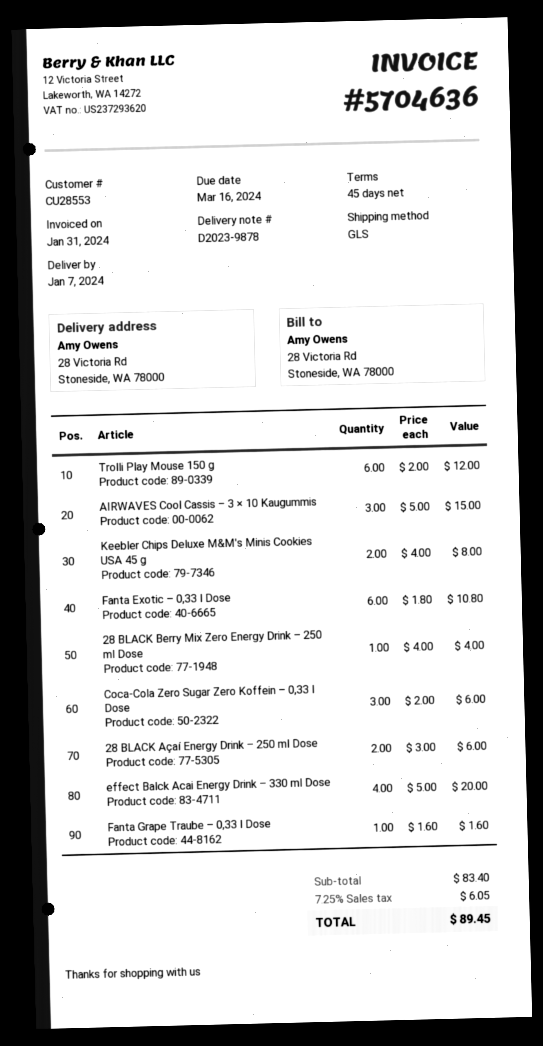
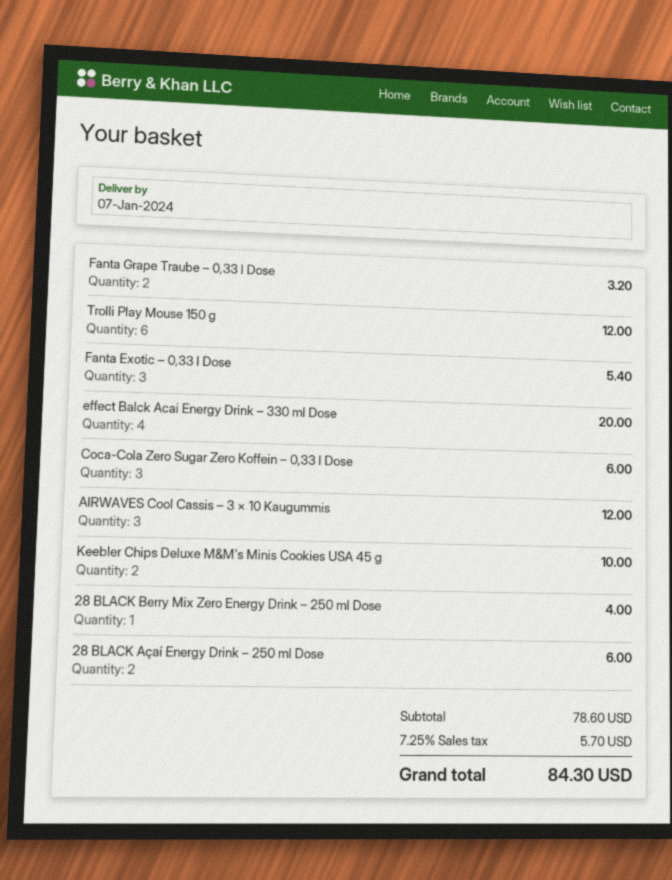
AIRWAVES Cool Cassis – 3 × 10 Kaugummis: 3 for 15.00 -> 3 for 12.00
Keebler Chips Deluxe M&M's Minis Cookies USA 45 g: 2 for 8.00 -> 2 for 10.00
Fanta Exotic – 0,33 l Dose: 6 for 10.80 -> 3 for 5.40
Fanta Grape Traube – 0,33 l Dose: 1 for 1.60 -> 2 for 3.20
subtotal: 83.40 -> 78.60
tax: 7.25% = 6.05 -> 7.25% = 5.70
total: 89.45 -> 84.30

